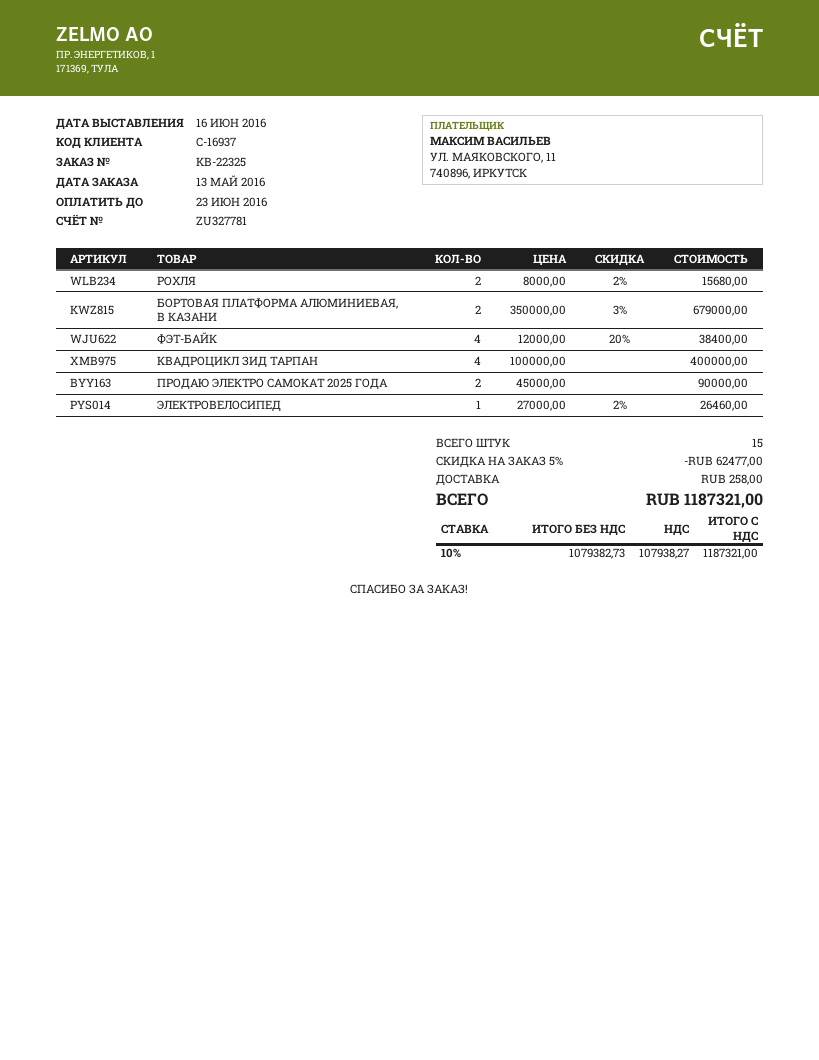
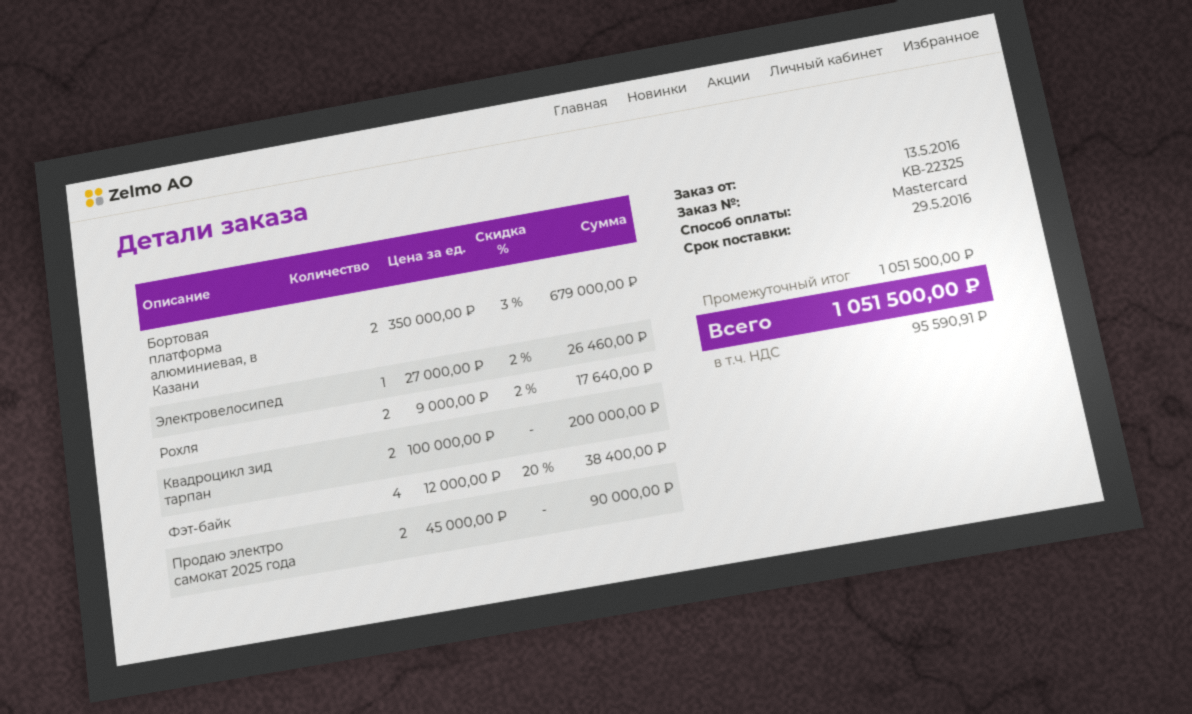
РОХЛЯ: 2 x 8000.00 - 2% = 15680.00 -> 2 x 9000.00 - 2% = 17640.00
КВАДРОЦИКЛ ЗИД ТАРПАН: 4 x 100000.00 = 400000.00 -> 2 x 100000.00 = 200000.00
discount: 5% = 62477.00 -> none
shipping: 258.00 -> none
tax: 107938.27 -> 95590.91
total: 1187321.00 -> 1051500.00

